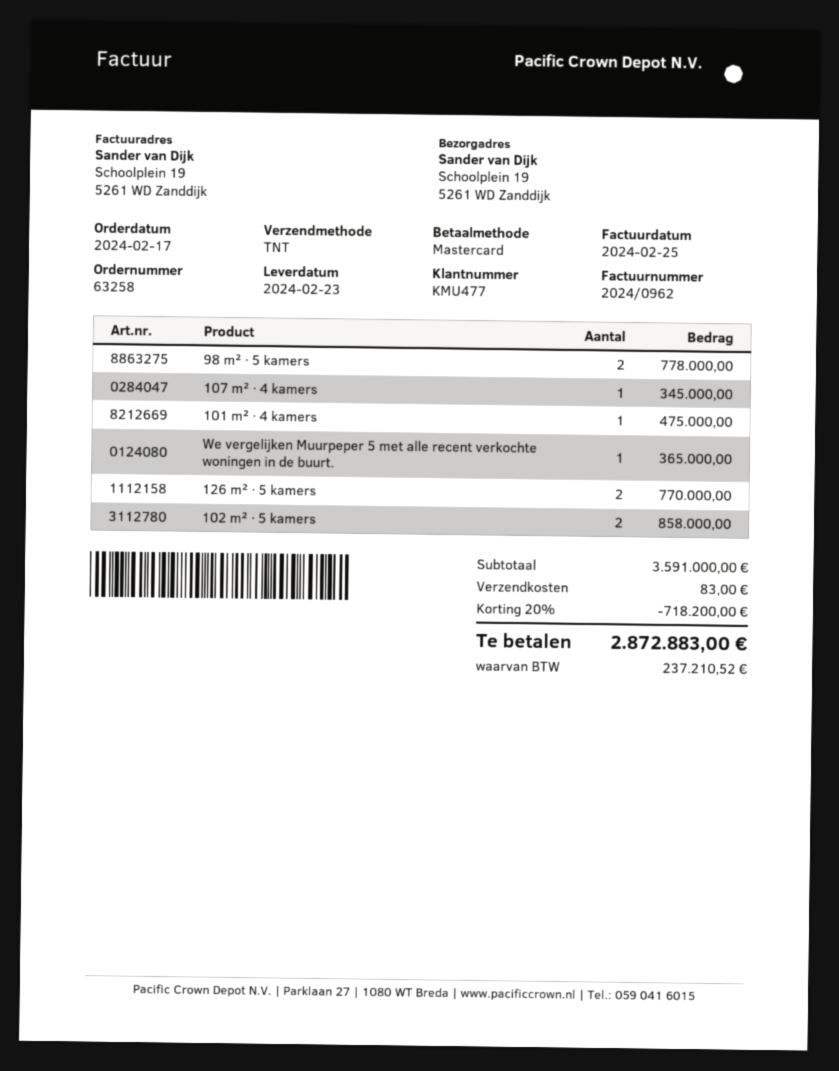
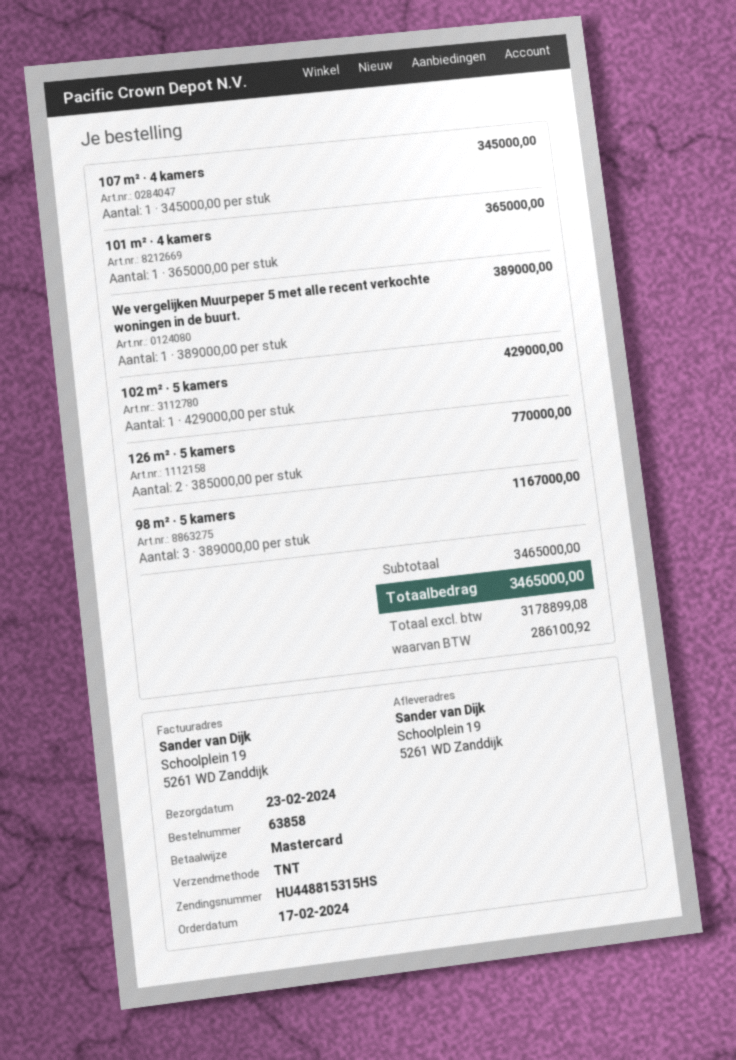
order number: 63258 -> 63858
98 m² · 5 kamers: 2 for 778000.00 -> 3 for 1167000.00
101 m² · 4 kamers: 1 for 475000.00 -> 1 for 365000.00
We vergelijken Muurpeper 5 met alle recent verkochte woningen in de buurt.: 1 for 365000.00 -> 1 for 389000.00
102 m² · 5 kamers: 2 for 858000.00 -> 1 for 429000.00
subtotal: 3591000.00 -> 3465000.00
discount: 20% = 718200.00 -> none
shipping: 83.00 -> none
tax: 237210.52 -> 286100.92
total: 2872883.00 -> 3465000.00

